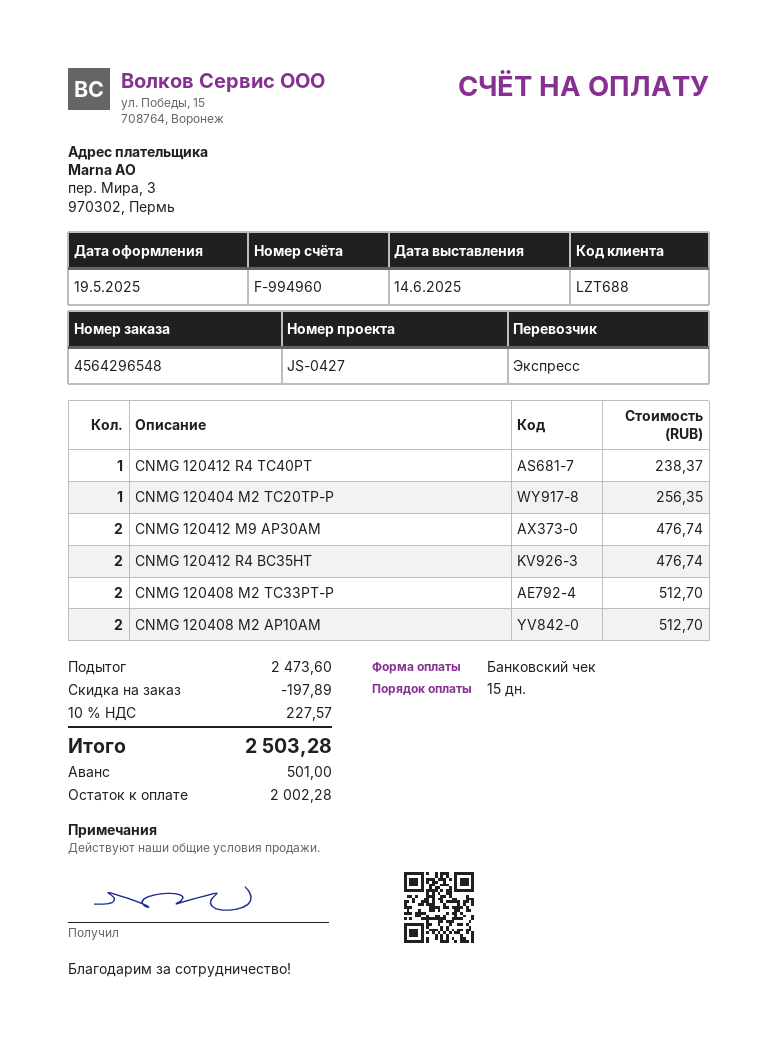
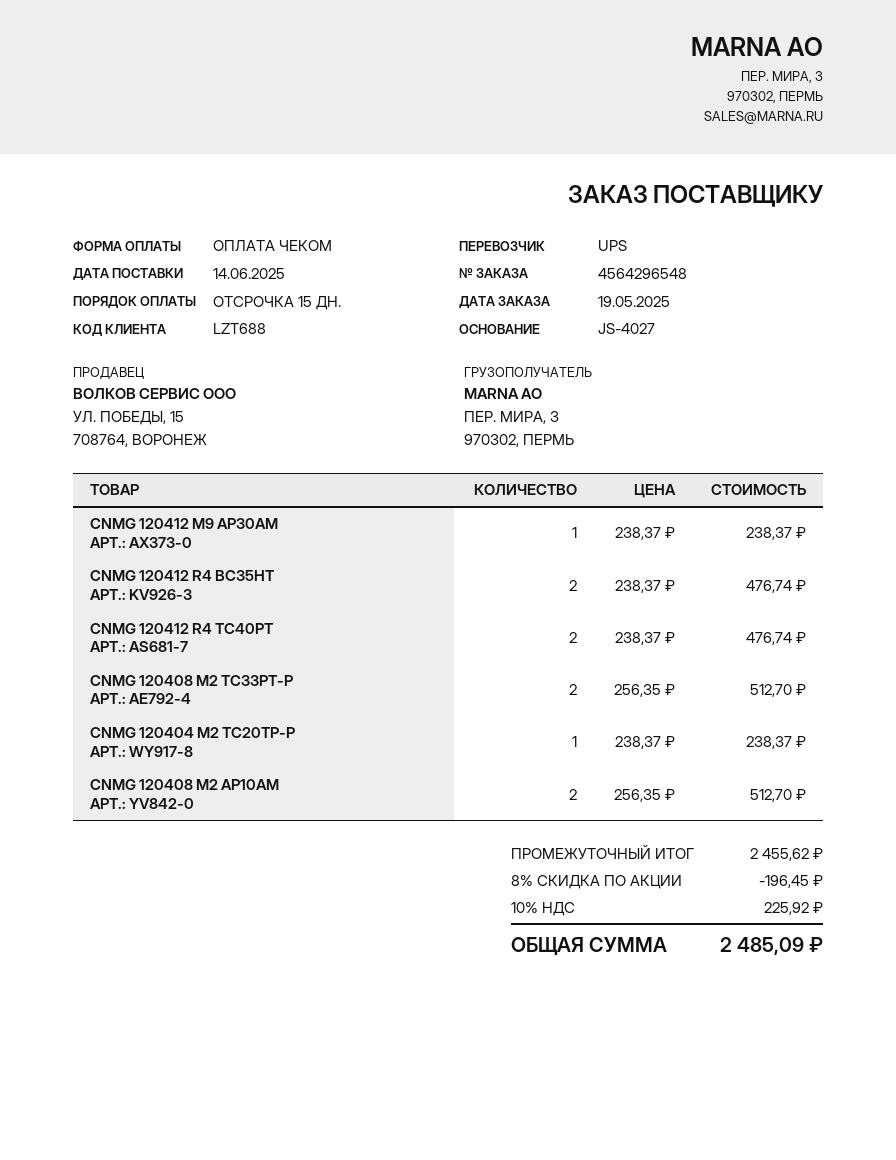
reference: JS-0427 -> JS-4027
shipping method: express -> UPS
CNMG 120412 R4 TC40PT: 1 for 238.37 -> 2 for 476.74
CNMG 120404 M2 TC20TP-P: 1 for 256.35 -> 1 for 238.37
CNMG 120412 M9 AP30AM: 2 for 476.74 -> 1 for 238.37
subtotal: 2473.60 -> 2455.62
discount: 197.89 -> 196.45
tax: 10% = 227.57 -> 10% = 225.92
total: 2503.28 -> 2485.09

